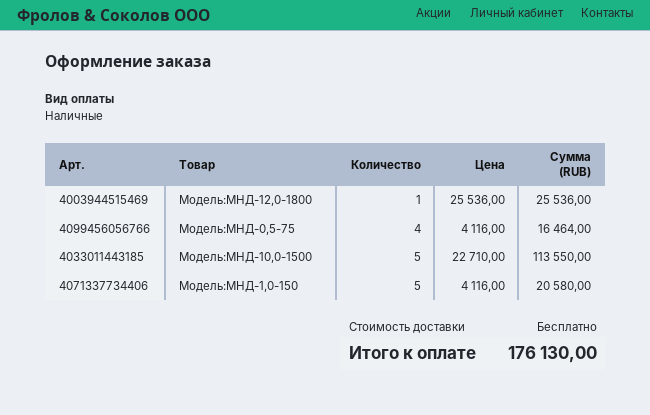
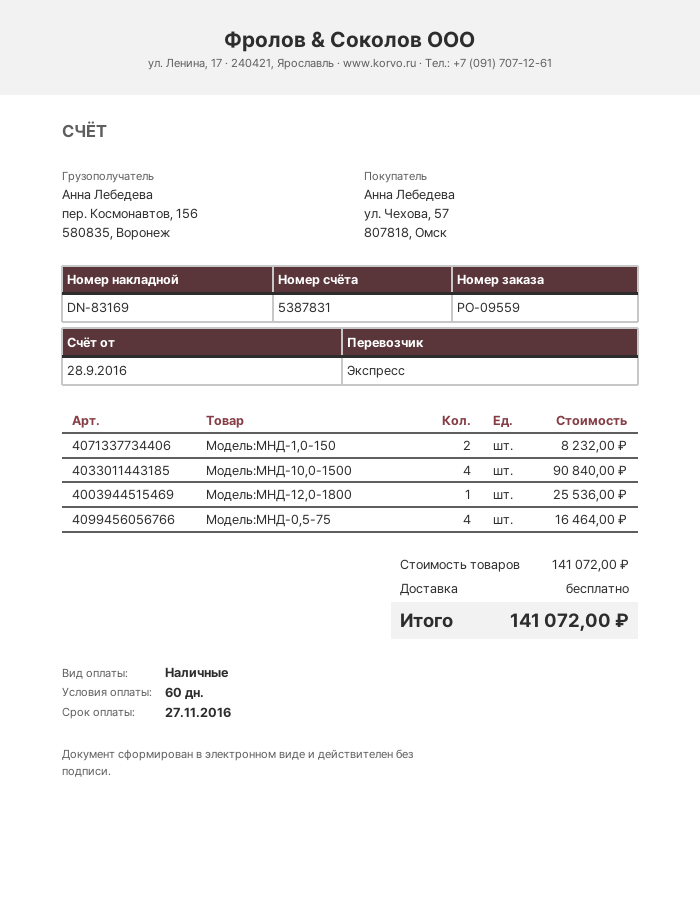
Модель:МНД-10,0-1500: 5 for 113550.00 -> 4 for 90840.00
Модель:МНД-1,0-150: 5 for 20580.00 -> 2 for 8232.00
total: 176130.00 -> 141072.00

